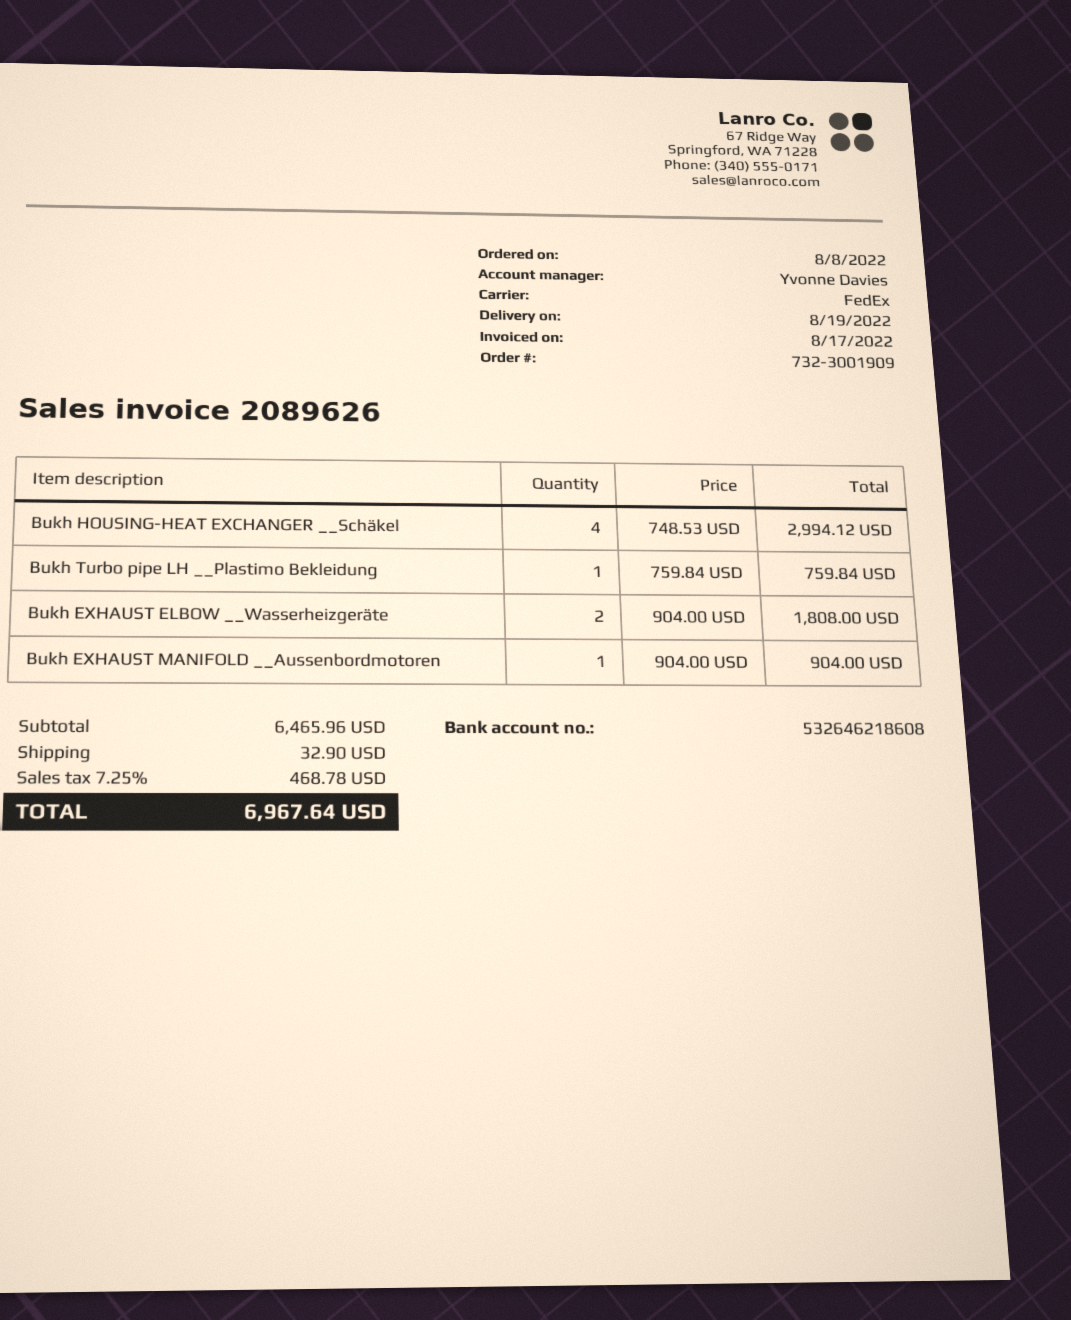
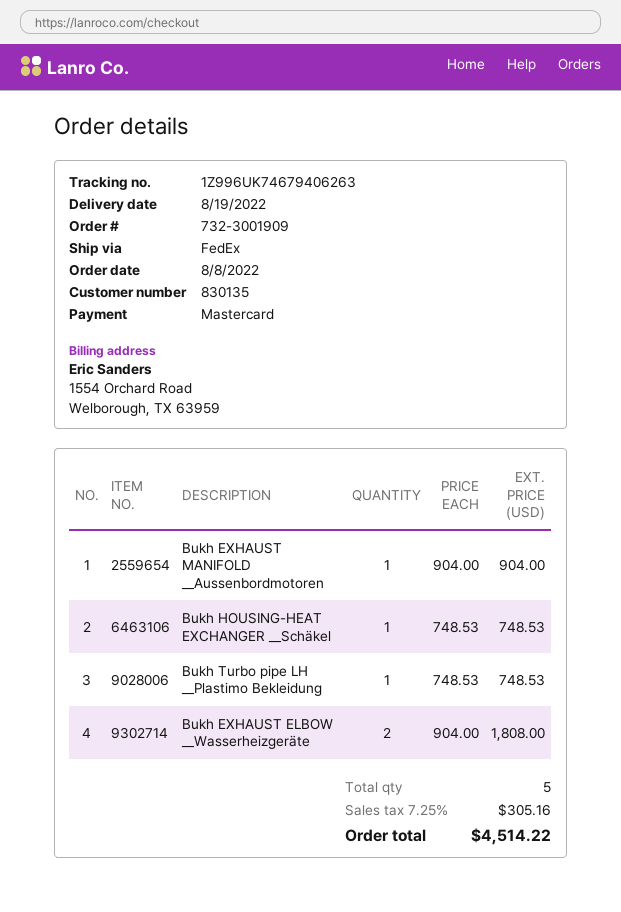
Bukh HOUSING-HEAT EXCHANGER __Schäkel: 4 x 748.53 = 2994.12 -> 1 x 748.53 = 748.53
Bukh Turbo pipe LH __Plastimo Bekleidung: 1 x 759.84 = 759.84 -> 1 x 748.53 = 748.53
shipping: 32.90 -> none
tax: 7.25% = 468.78 -> 7.25% = 305.16
total: 6967.64 -> 4514.22

